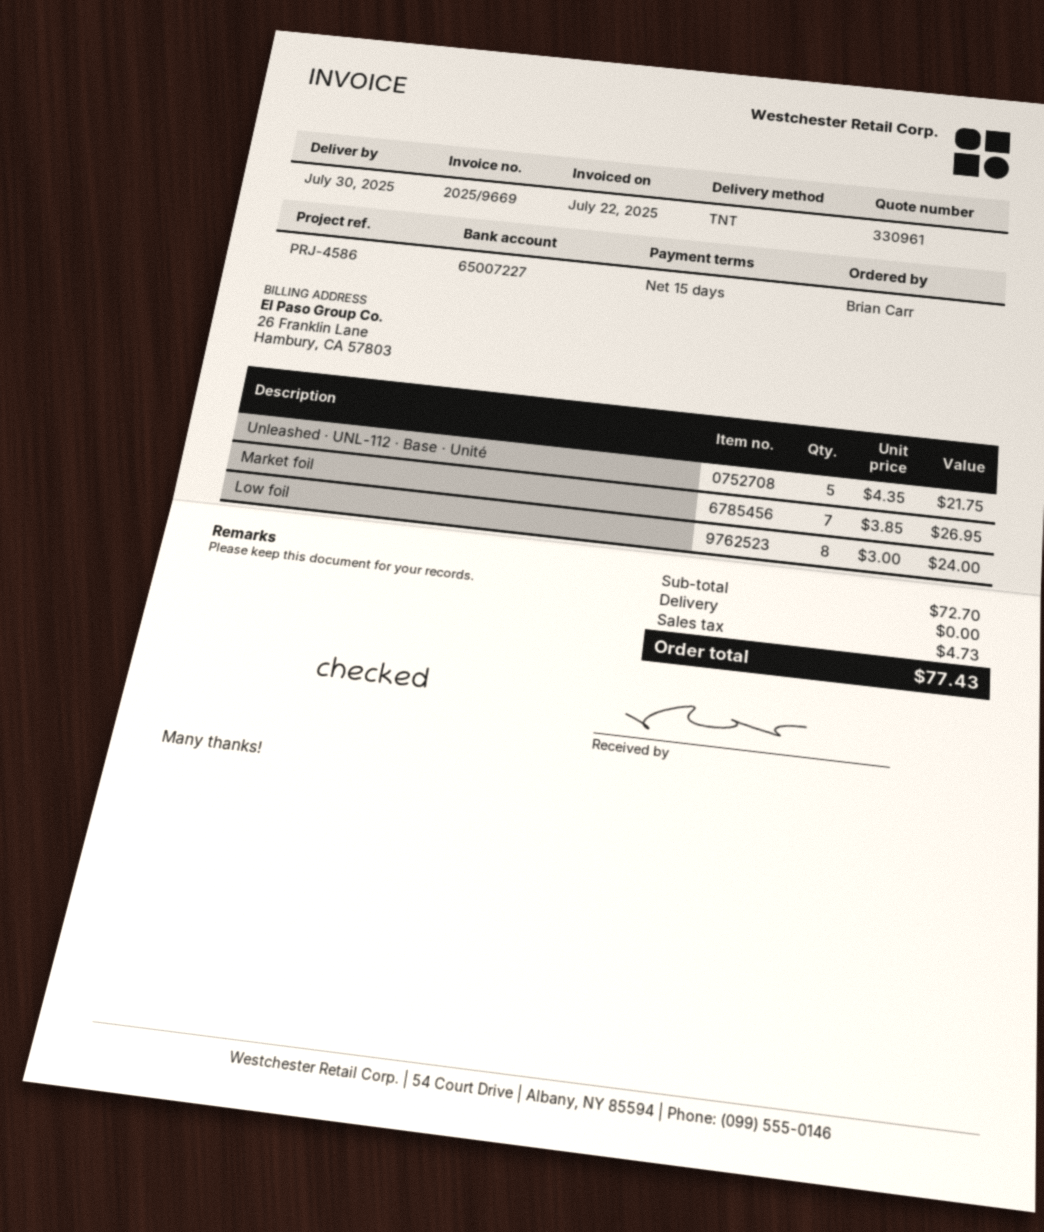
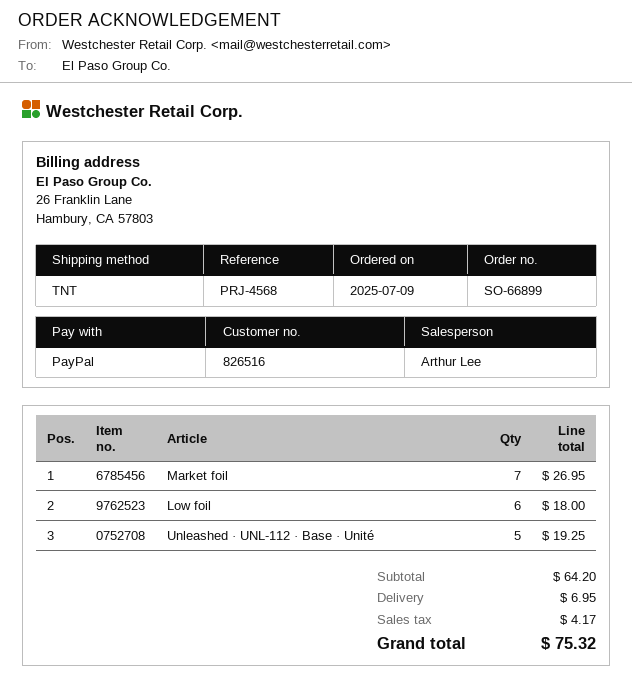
reference: PRJ-4586 -> PRJ-4568
Unleashed · UNL-112 · Base · Unité: 5 for 21.75 -> 5 for 19.25
Low foil: 8 for 24.00 -> 6 for 18.00
subtotal: 72.70 -> 64.20
shipping: 0.00 -> 6.95
tax: 4.73 -> 4.17
total: 77.43 -> 75.32

